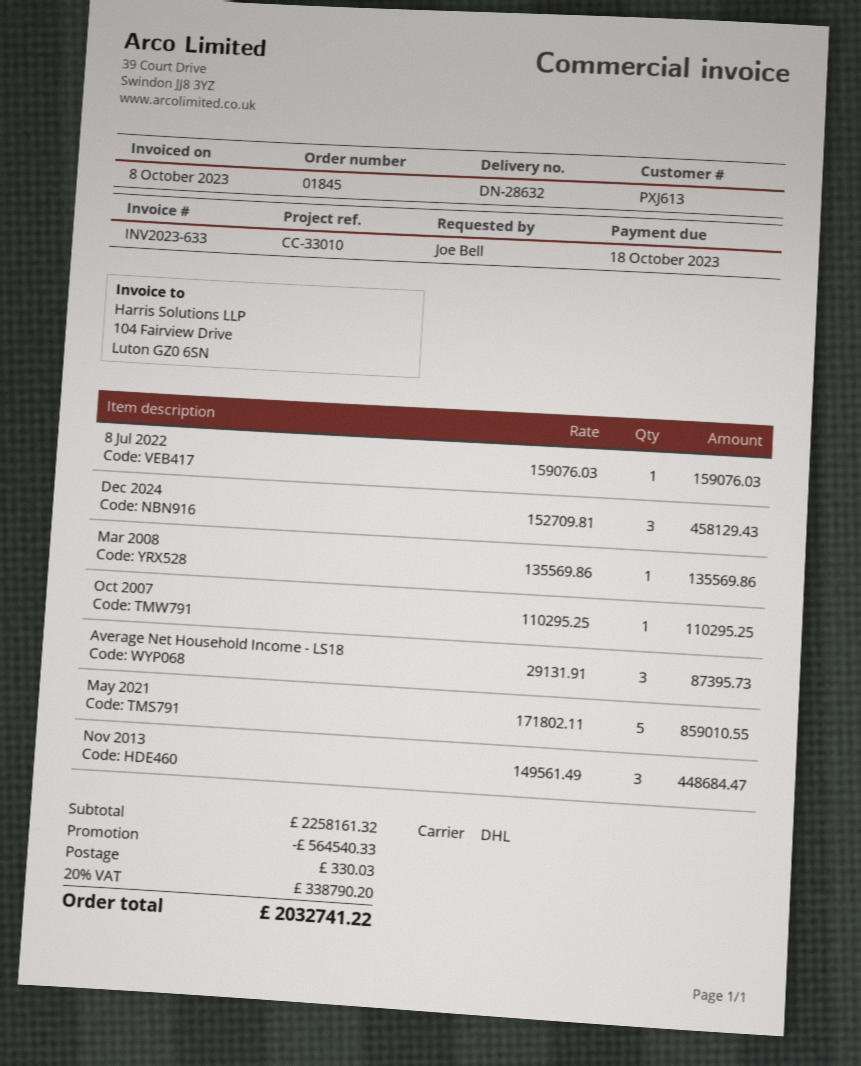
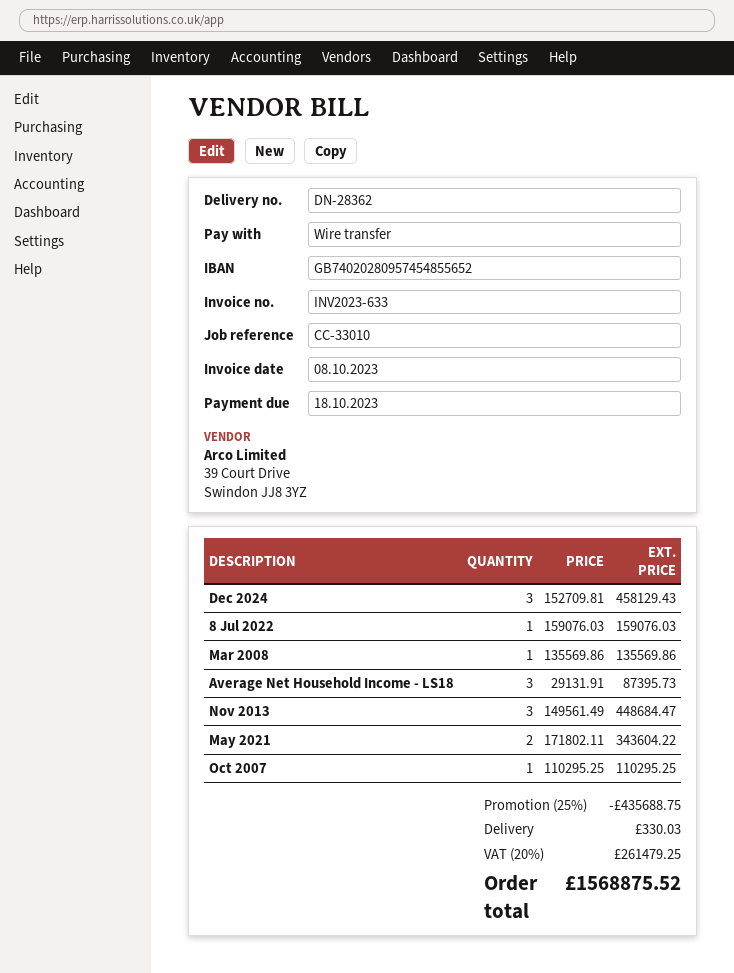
delivery note number: DN-28632 -> DN-28362
May 2021: 5 x 171802.11 = 859010.55 -> 2 x 171802.11 = 343604.22
discount: 564540.33 -> 435688.75
tax: 20% = 338790.20 -> 20% = 261479.25
total: 2032741.22 -> 1568875.52

